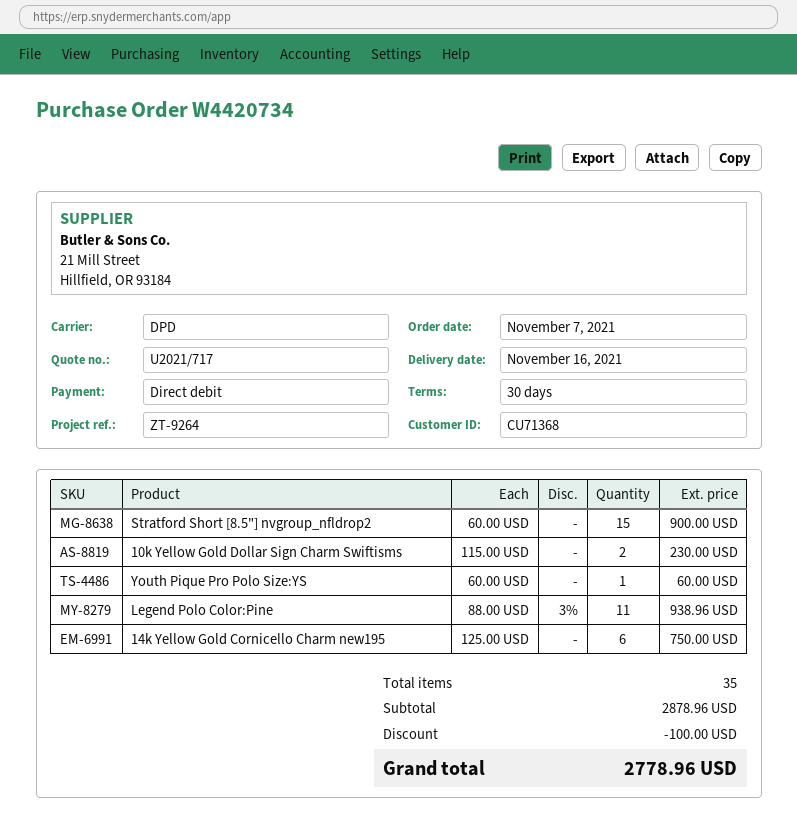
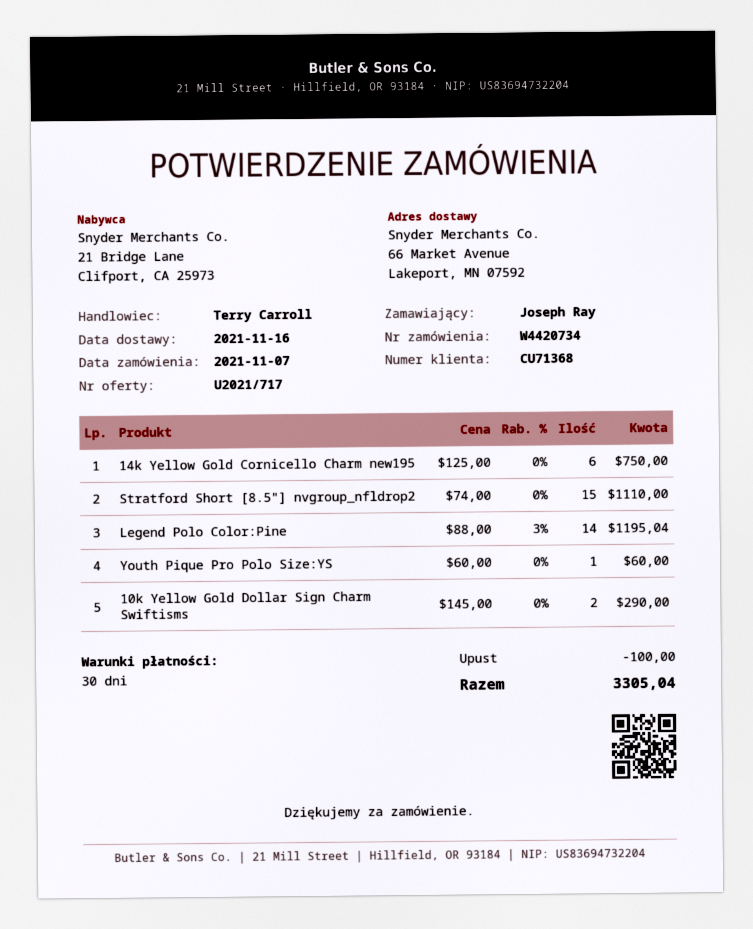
Stratford Short [8.5"] nvgroup_nfldrop2: 15 x 60.00 = 900.00 -> 15 x 74.00 = 1110.00
10k Yellow Gold Dollar Sign Charm Swiftisms: 2 x 115.00 = 230.00 -> 2 x 145.00 = 290.00
Legend Polo Color:Pine: 11 x 88.00 - 3% = 938.96 -> 14 x 88.00 - 3% = 1195.04
total: 2778.96 -> 3305.04

